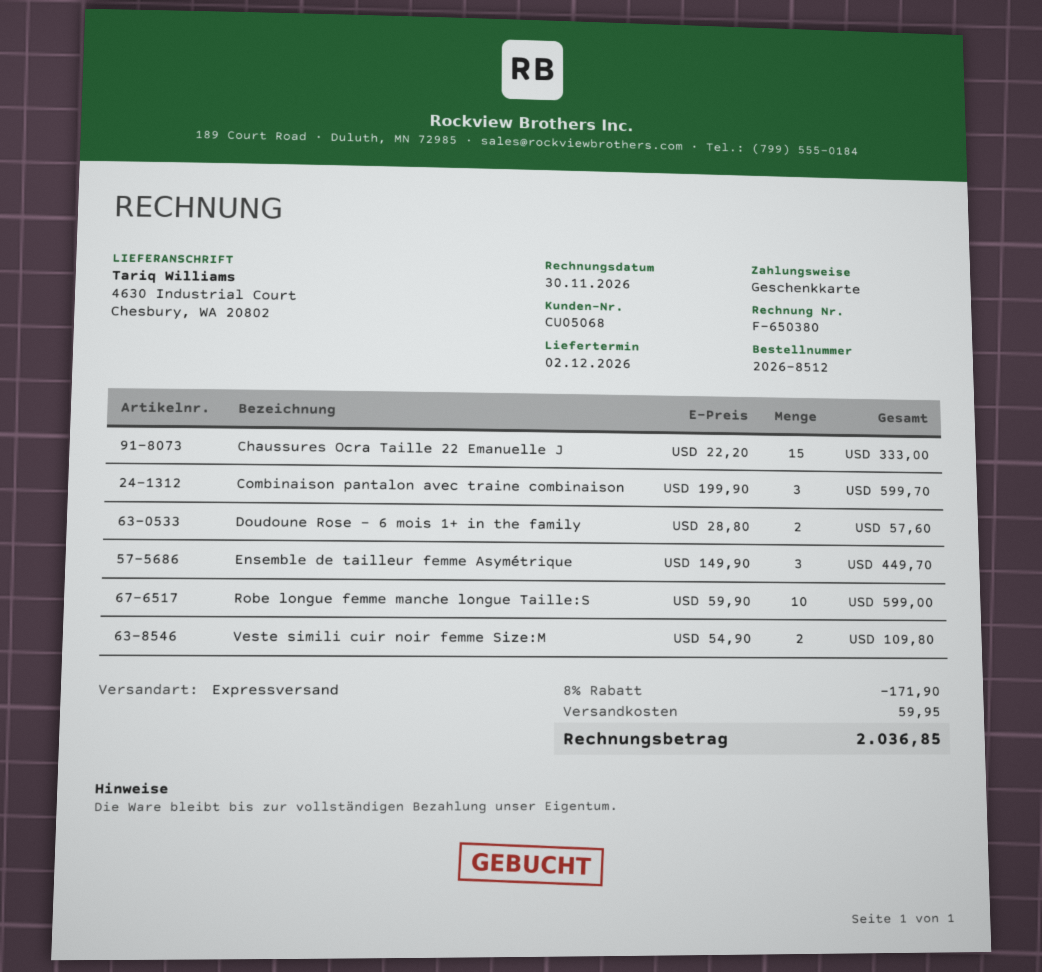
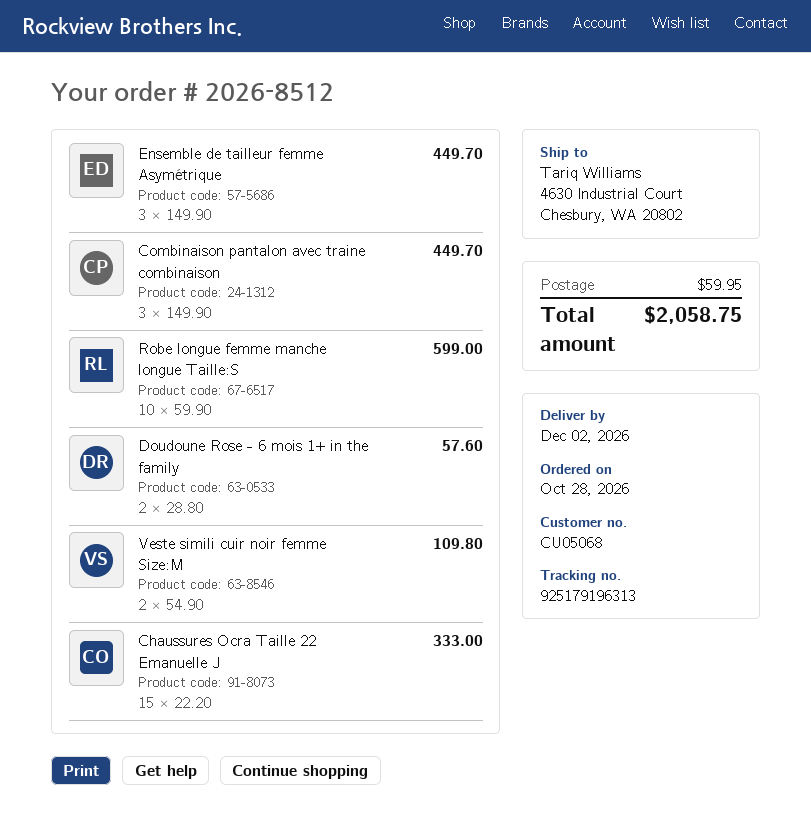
Combinaison pantalon avec traine combinaison: 3 x 199.90 = 599.70 -> 3 x 149.90 = 449.70
discount: 8% = 171.90 -> none
total: 2036.85 -> 2058.75

